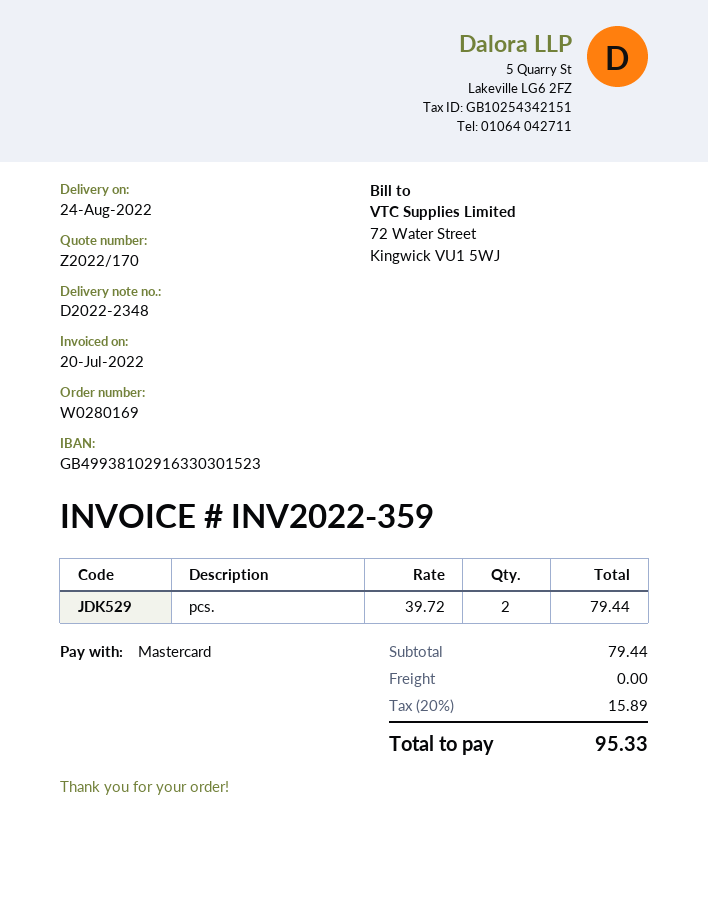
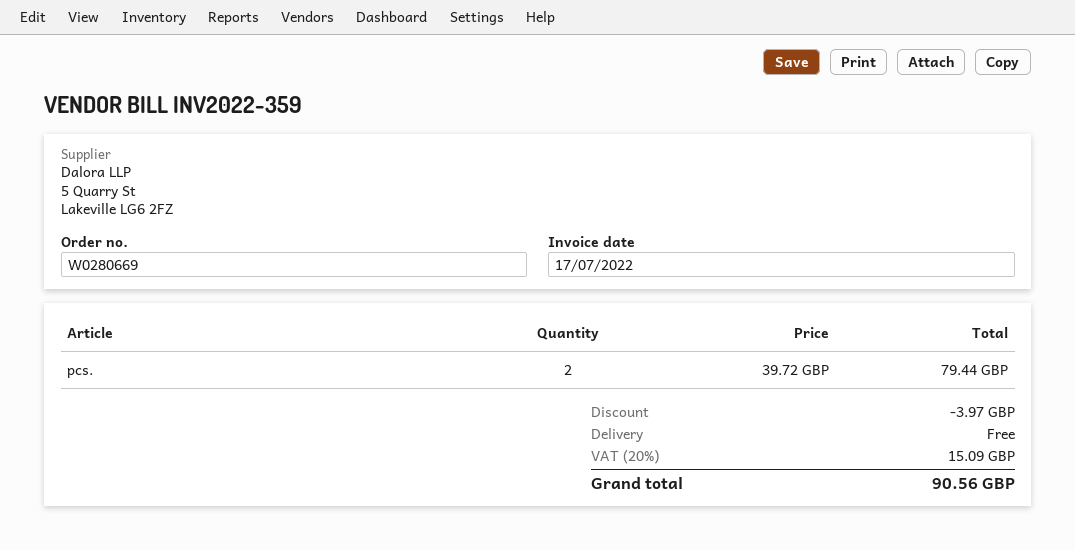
order number: W0280169 -> W0280669
invoice date: 2022-07-20 -> 2022-07-17
discount: none -> 3.97
tax: 20% = 15.89 -> 20% = 15.09
total: 95.33 -> 90.56

